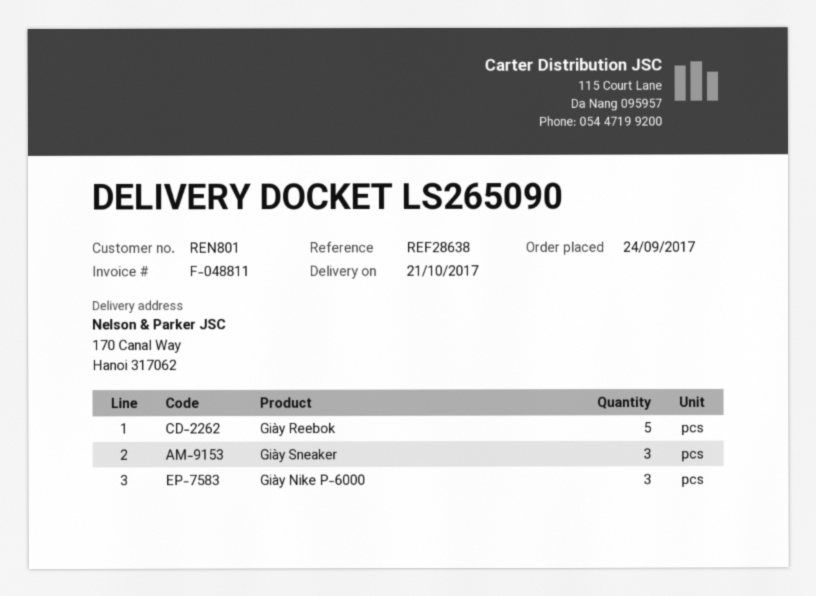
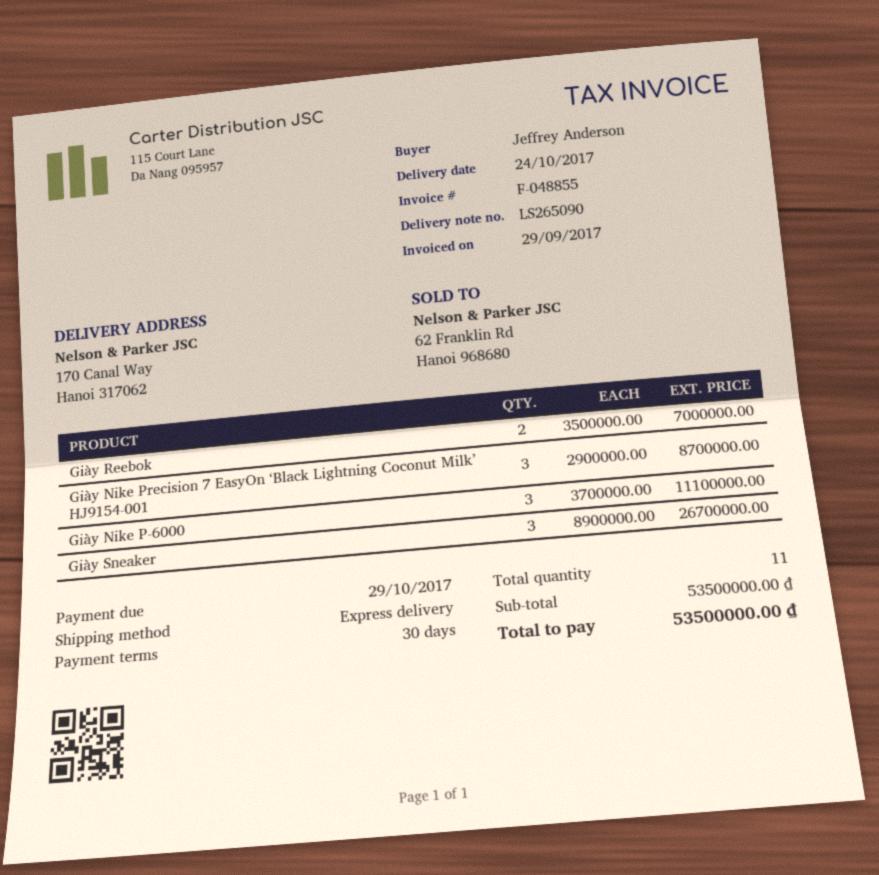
delivery date: 2017-10-21 -> 2017-10-24
invoice number: F-048811 -> F-048855
Giày Reebok: 5 -> 2
Giày Nike Precision 7 EasyOn ‘Black Lightning Coconut Milk’ HJ9154-001: none -> 3

